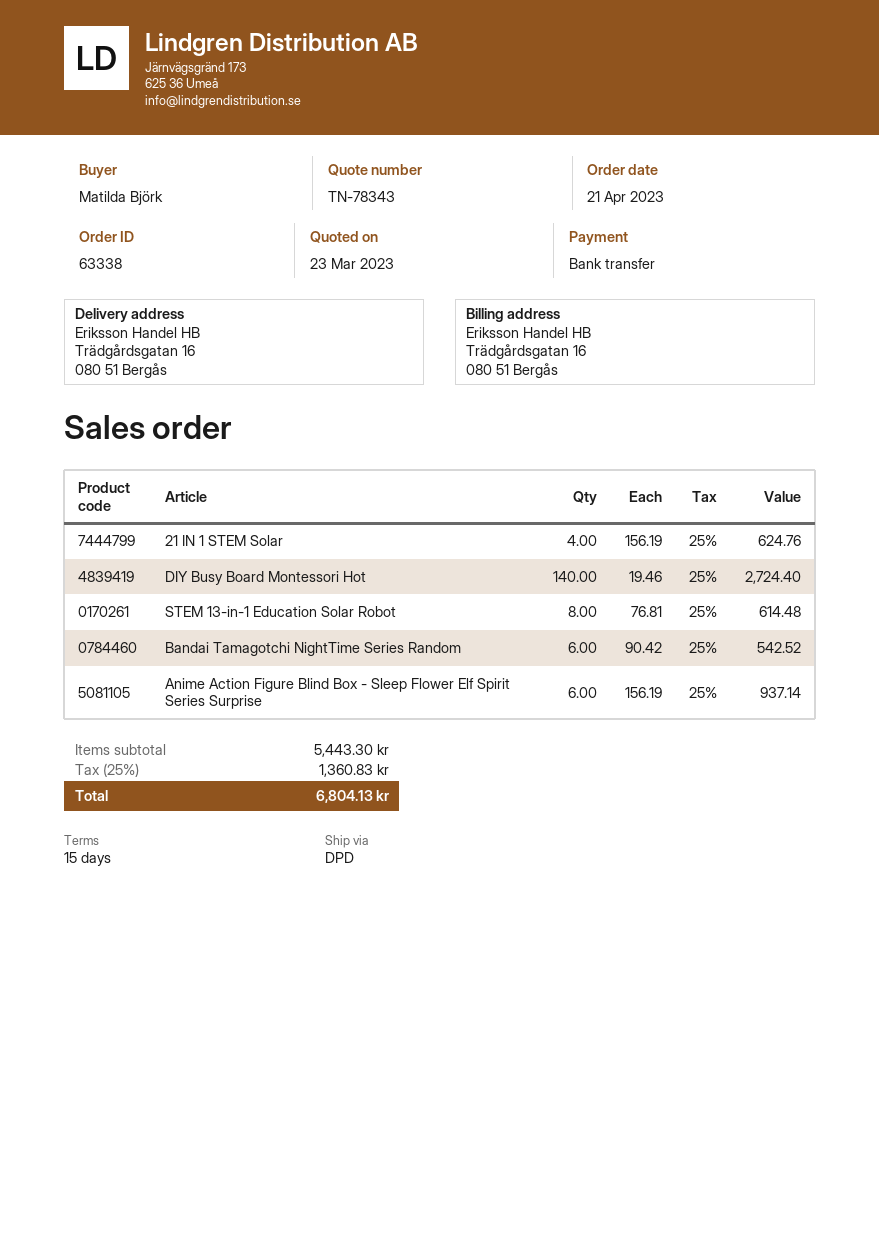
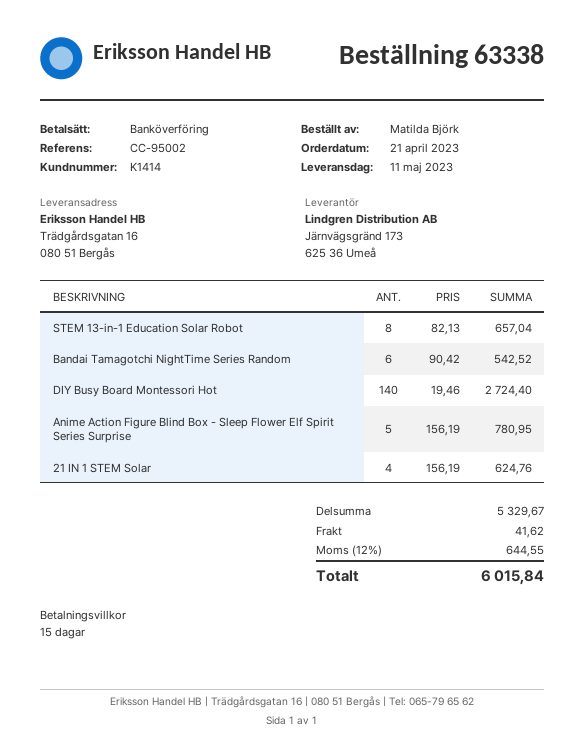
STEM 13-in-1 Education Solar Robot: 8 x 76.81 = 614.48 -> 8 x 82.13 = 657.04
Anime Action Figure Blind Box - Sleep Flower Elf Spirit Series Surprise: 6 x 156.19 = 937.14 -> 5 x 156.19 = 780.95
subtotal: 5443.30 -> 5329.67
shipping: none -> 41.62
tax: 25% = 1360.83 -> 12% = 644.55
total: 6804.13 -> 6015.84

